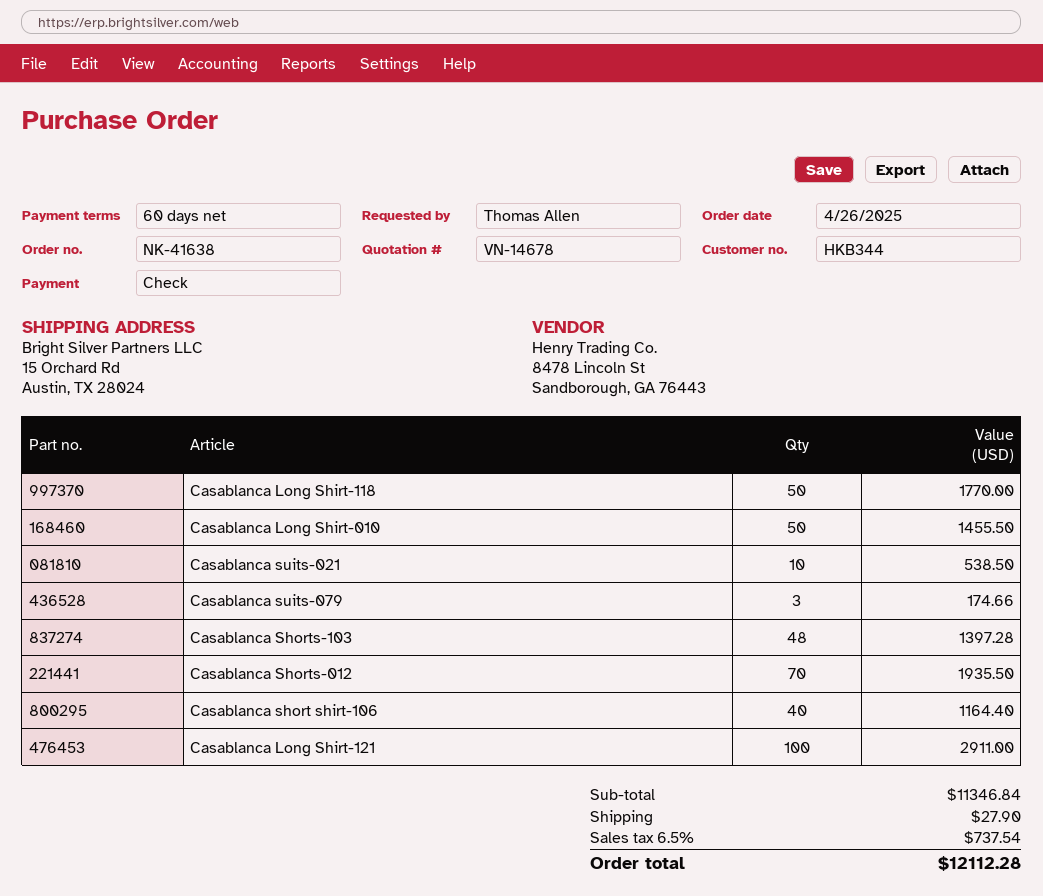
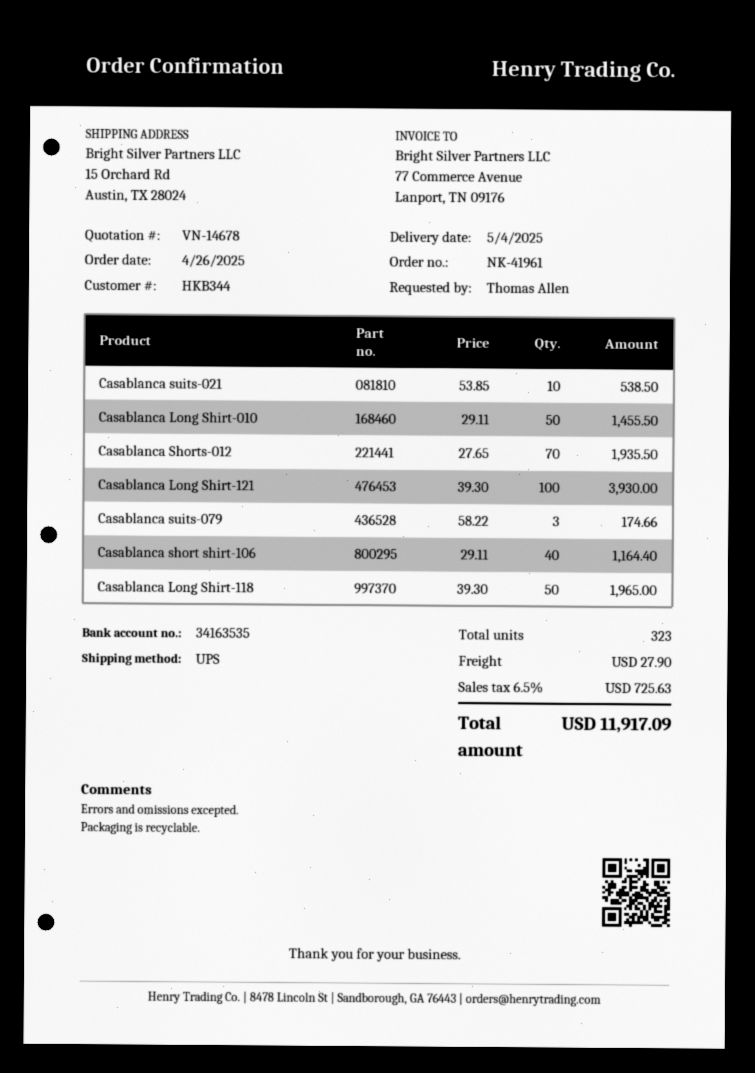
order number: NK-41638 -> NK-41961
Casablanca Long Shirt-118: 50 for 1770.00 -> 50 for 1965.00
Casablanca Shorts-103: 48 for 1397.28 -> none
Casablanca Long Shirt-121: 100 for 2911.00 -> 100 for 3930.00
tax: 6.5% = 737.54 -> 6.5% = 725.63
total: 12112.28 -> 11917.09

